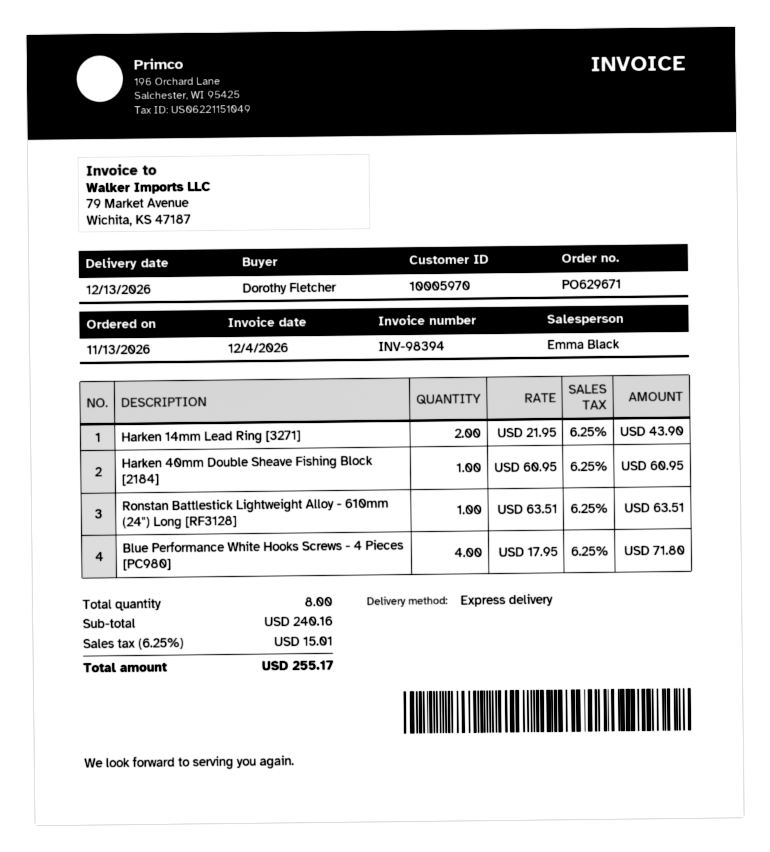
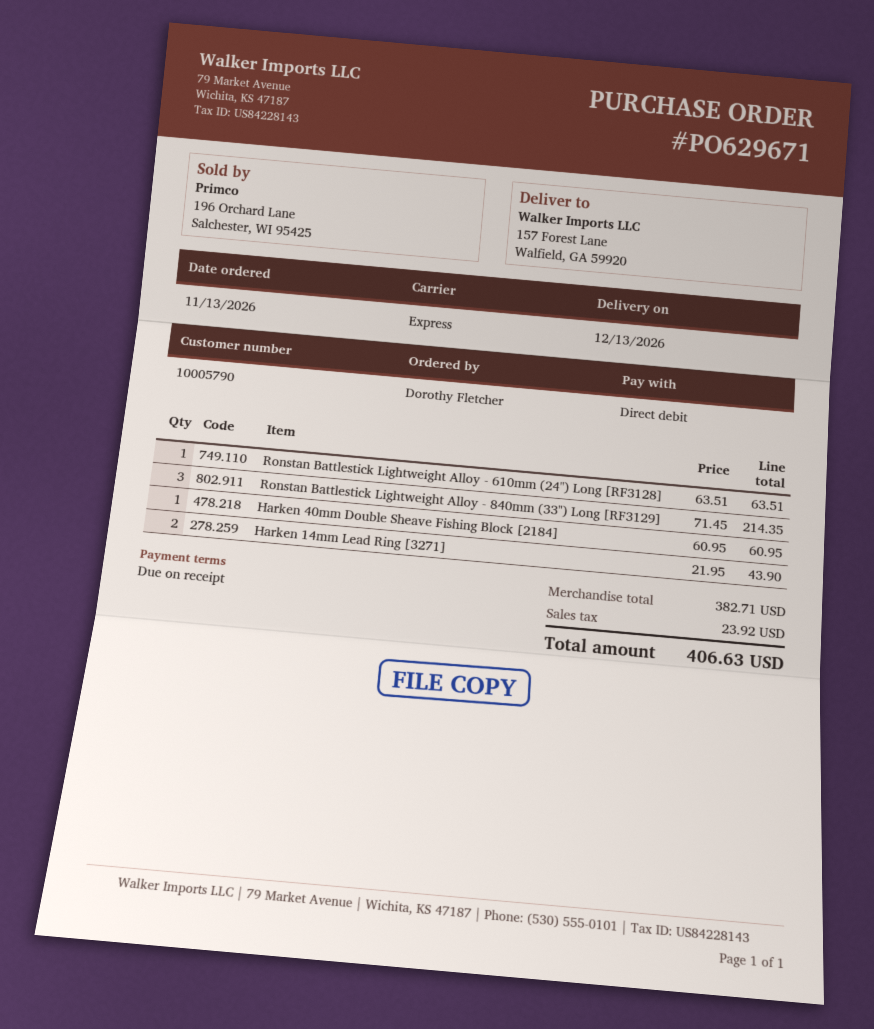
customer number: 10005970 -> 10005790
Blue Performance White Hooks Screws - 4 Pieces [PC980]: 4 x 17.95 = 71.80 -> none
Ronstan Battlestick Lightweight Alloy - 840mm (33") Long [RF3129]: none -> 3 x 71.45 = 214.35
subtotal: 240.16 -> 382.71
tax: 15.01 -> 23.92
total: 255.17 -> 406.63

